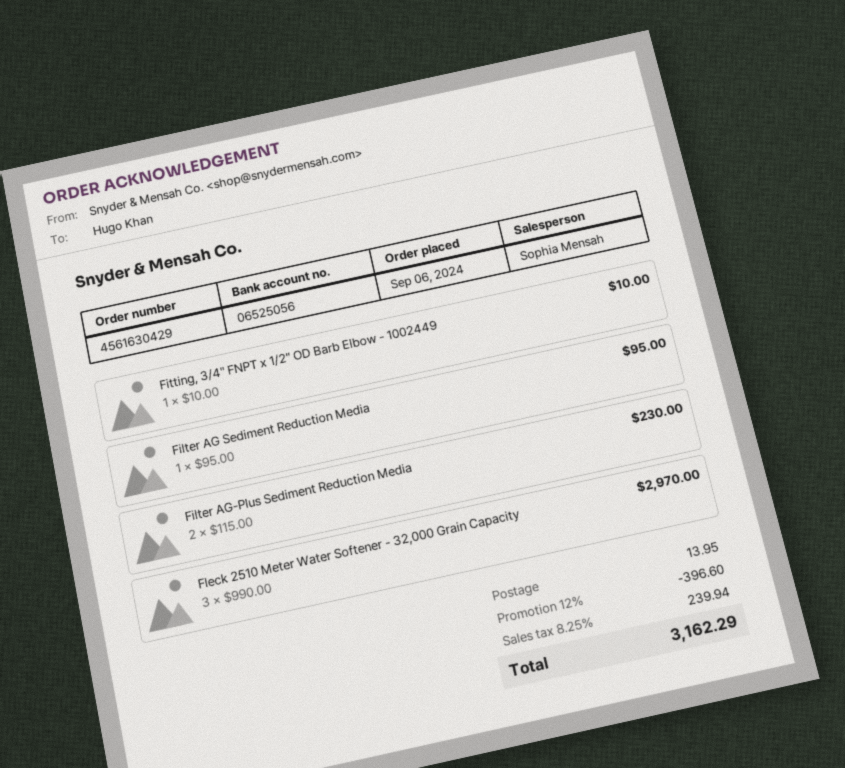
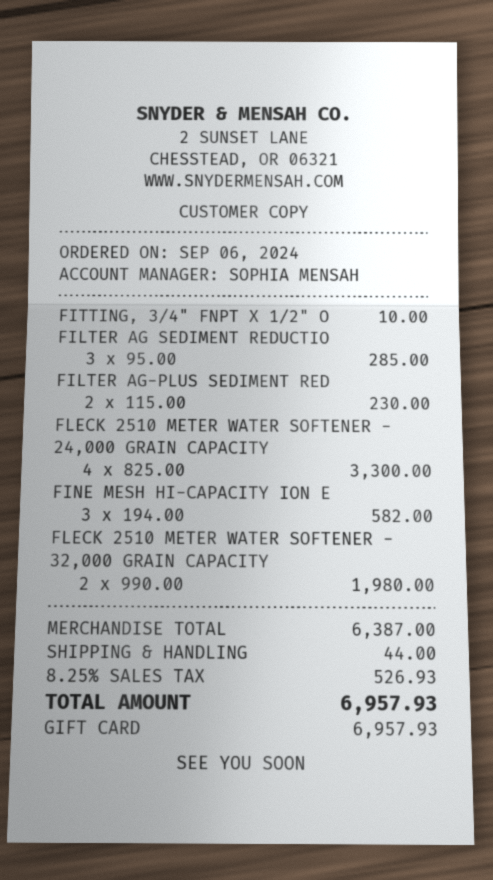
Filter AG Sediment Reduction Media: 1 x 95.00 = 95.00 -> 3 x 95.00 = 285.00
Fleck 2510 Meter Water Softener - 32,000 Grain Capacity: 3 x 990.00 = 2970.00 -> 2 x 990.00 = 1980.00
FLECK 2510 METER WATER SOFTENER - 24,000 GRAIN CAPACITY: none -> 4 x 825.00 = 3300.00
FINE MESH HI-CAPACITY ION E: none -> 3 x 194.00 = 582.00
discount: 12% = 396.60 -> none
shipping: 13.95 -> 44.00
tax: 8.25% = 239.94 -> 8.25% = 526.93
total: 3162.29 -> 6957.93

